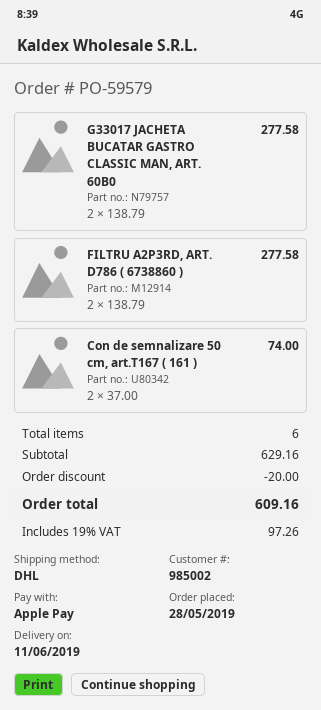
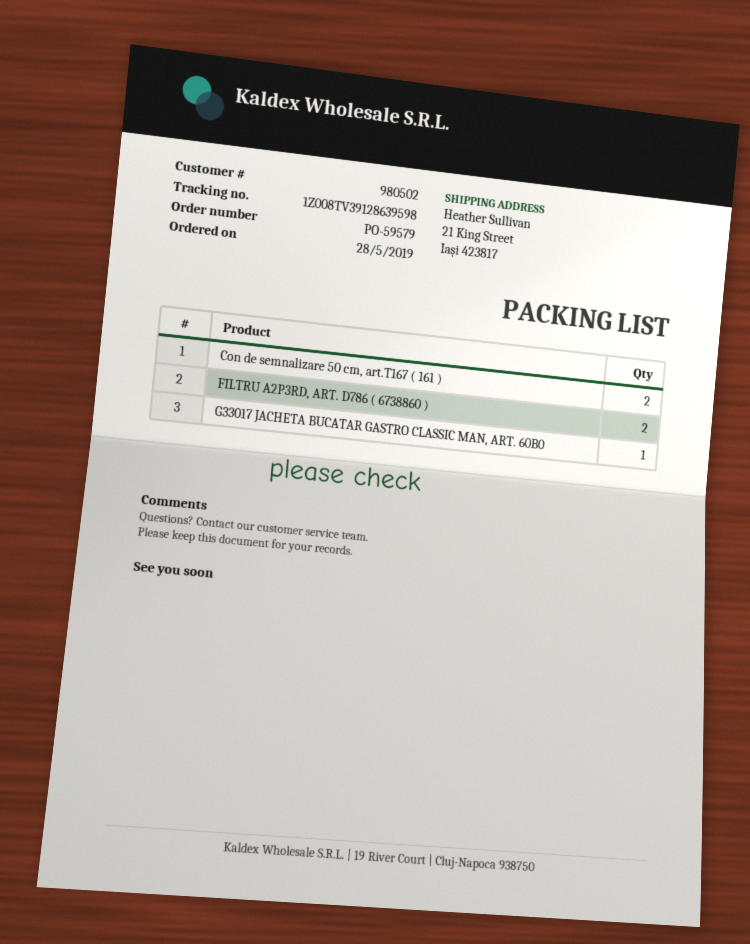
customer number: 985002 -> 980502
G33017 JACHETA BUCATAR GASTRO CLASSIC MAN, ART. 60B0: 2 -> 1

